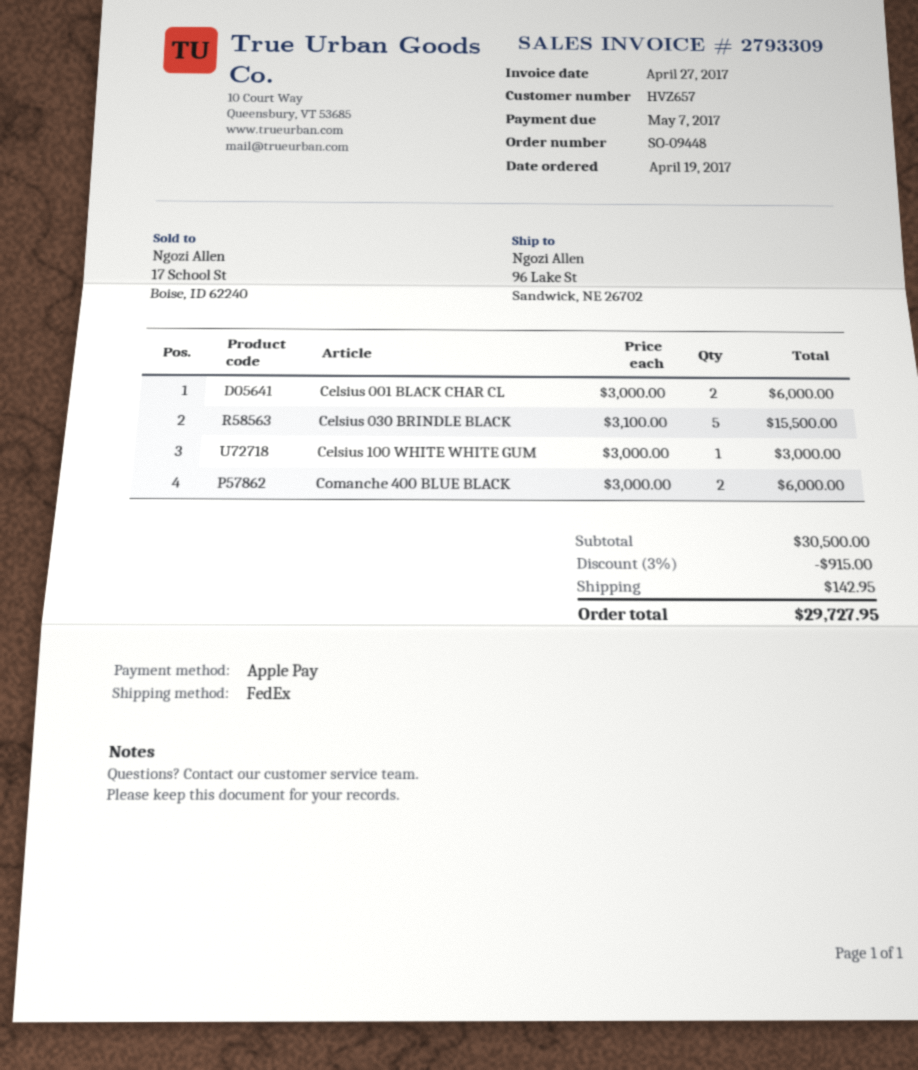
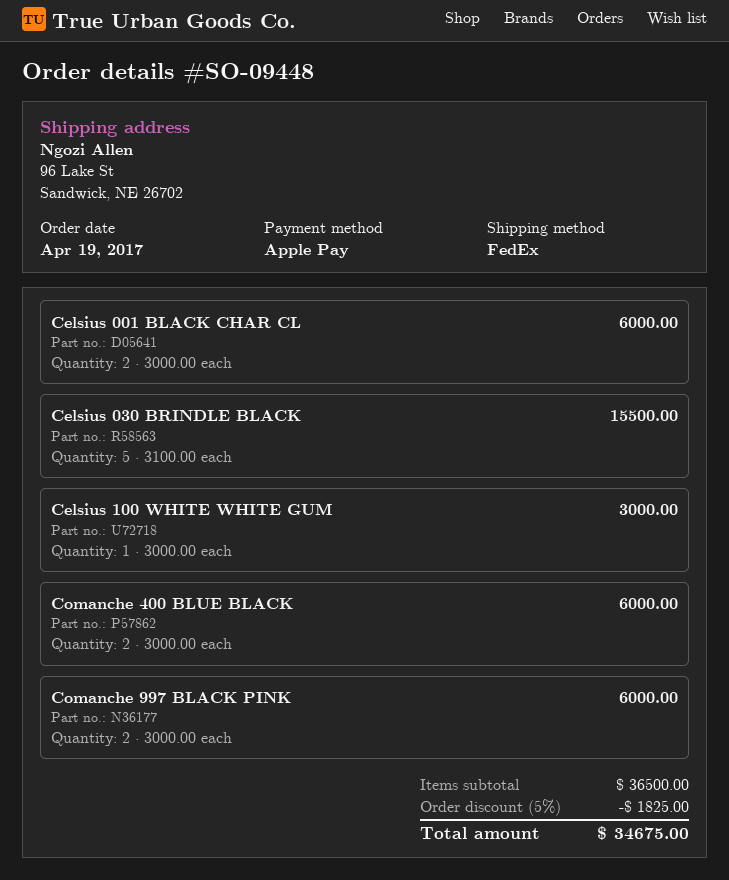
Comanche 997 BLACK PINK: none -> 2 x 3000.00 = 6000.00
subtotal: 30500.00 -> 36500.00
discount: 3% = 915.00 -> 5% = 1825.00
shipping: 142.95 -> none
total: 29727.95 -> 34675.00

